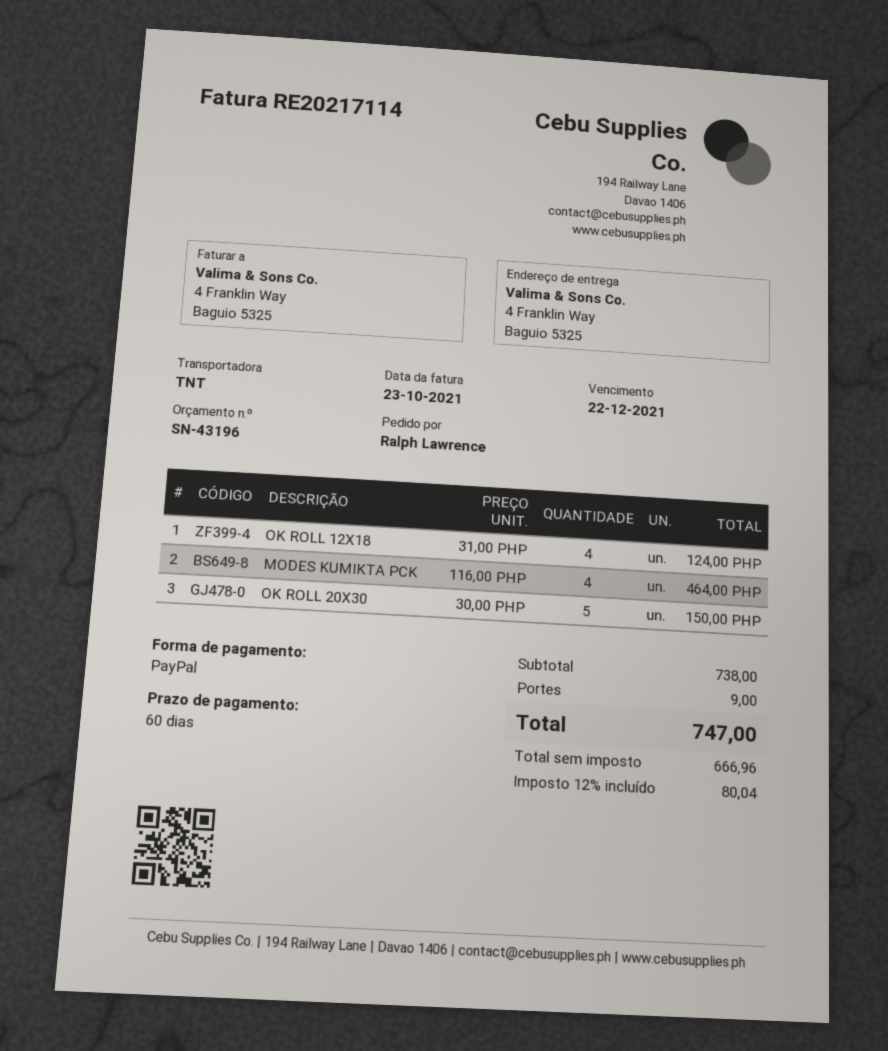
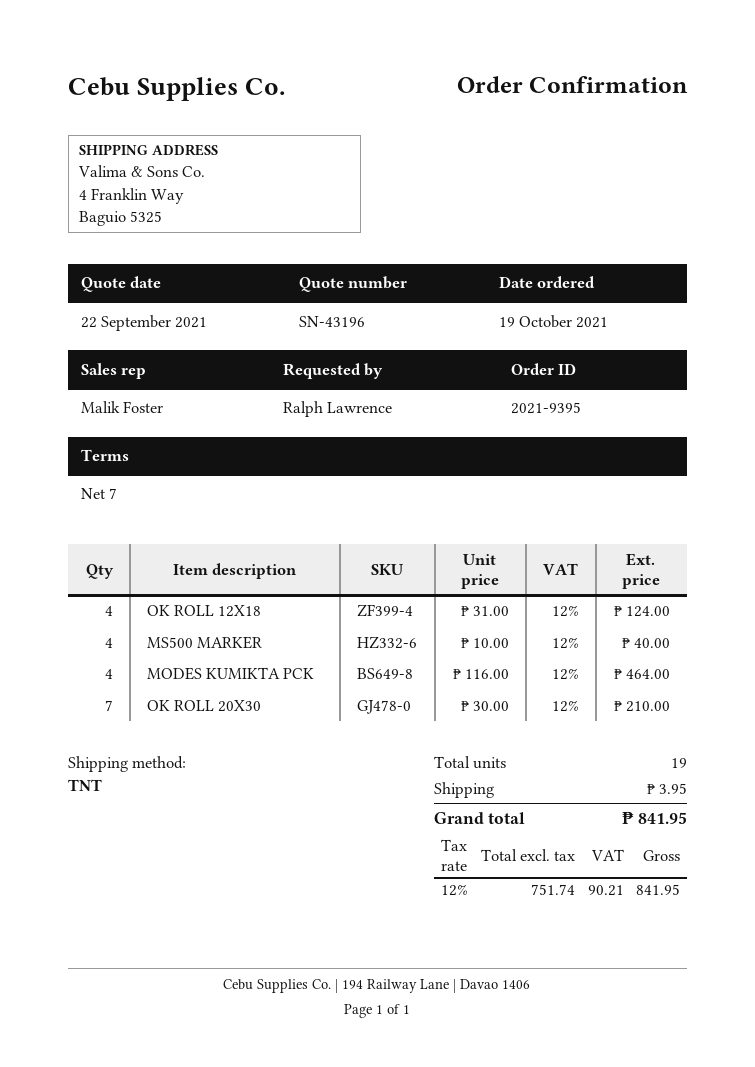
payment terms: 60 days -> 7 days
OK ROLL 20X30: 5 x 30.00 = 150.00 -> 7 x 30.00 = 210.00
MS500 MARKER: none -> 4 x 10.00 = 40.00
shipping: 9.00 -> 3.95
net: 666.96 -> 751.74
tax: 12% = 80.04 -> 12% = 90.21
total: 747.00 -> 841.95

